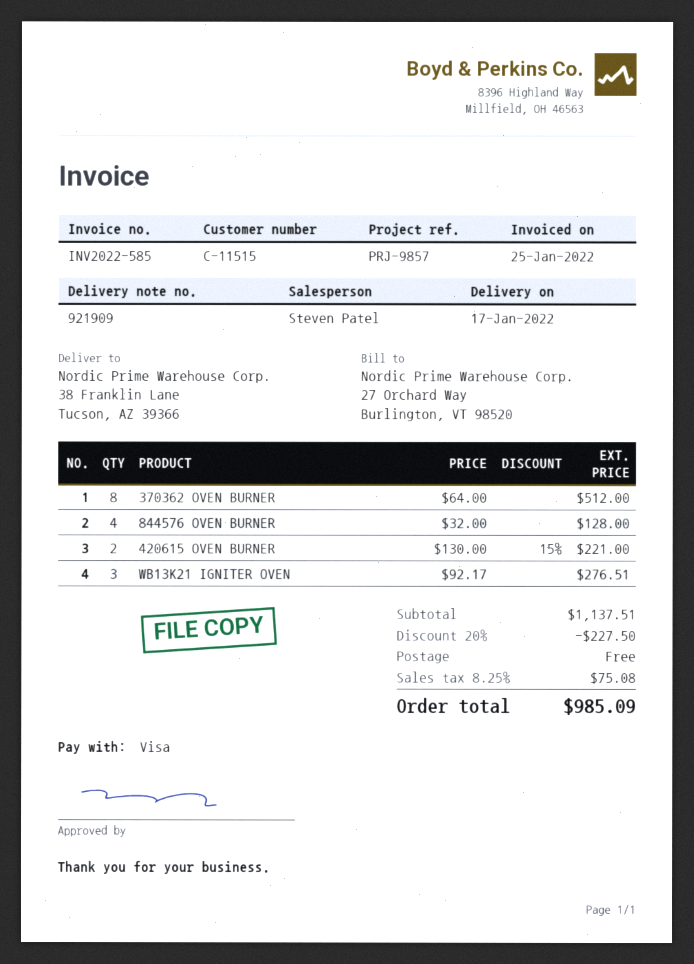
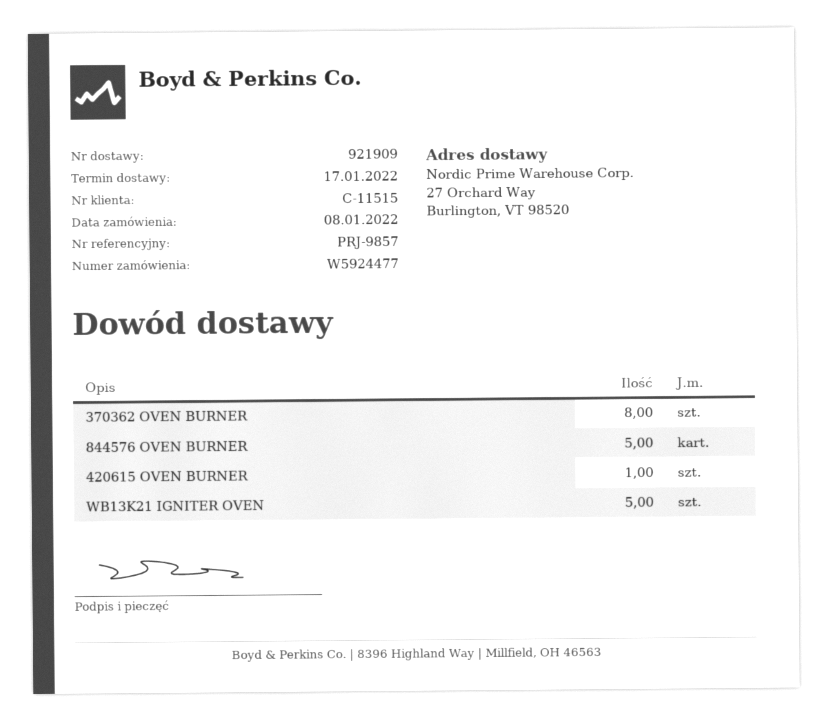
ship to: 38 Franklin Lane, Tucson, AZ 39366 -> 27 Orchard Way, Burlington, VT 98520
844576 OVEN BURNER: 4 -> 5
420615 OVEN BURNER: 2 -> 1
WB13K21 IGNITER OVEN: 3 -> 5

